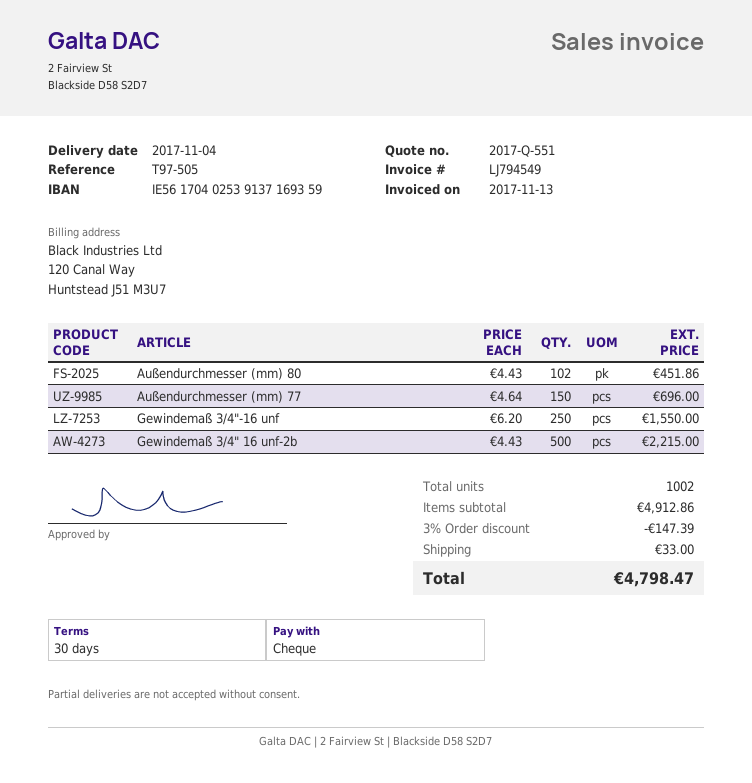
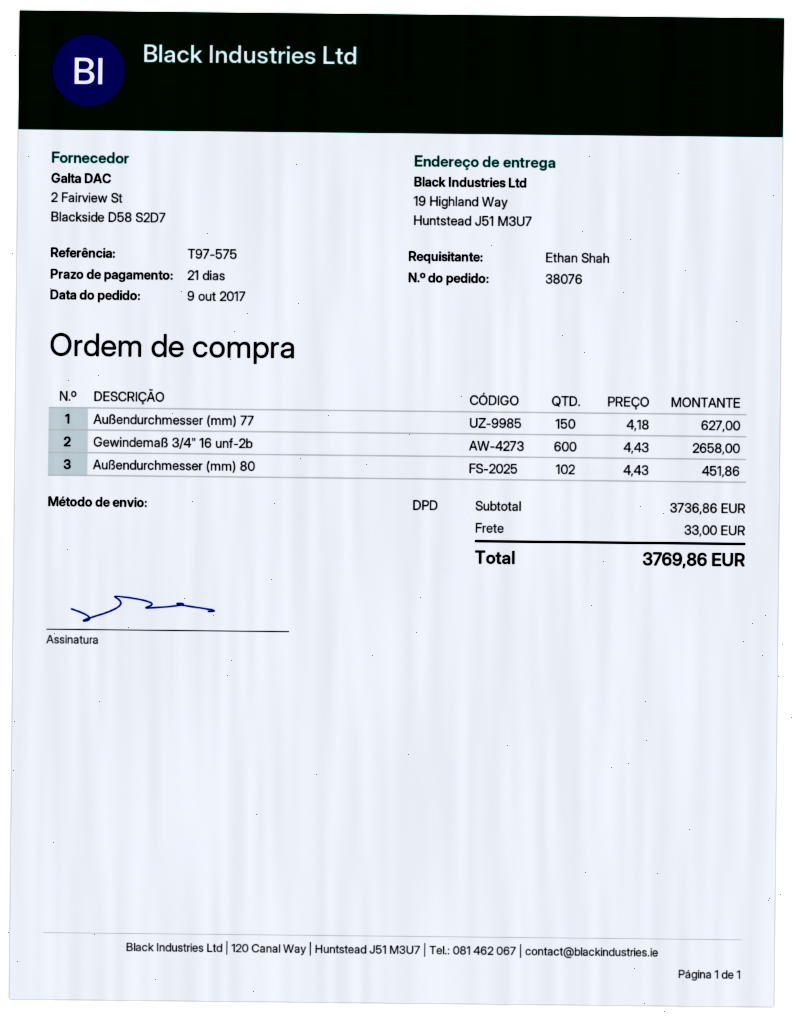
payment terms: 30 days -> 21 days
reference: T97-505 -> T97-575
Außendurchmesser (mm) 77: 150 x 4.64 = 696.00 -> 150 x 4.18 = 627.00
Gewindemaß 3/4"-16 unf: 250 x 6.20 = 1550.00 -> none
Gewindemaß 3/4" 16 unf-2b: 500 x 4.43 = 2215.00 -> 600 x 4.43 = 2658.00
subtotal: 4912.86 -> 3736.86
discount: 3% = 147.39 -> none
total: 4798.47 -> 3769.86

